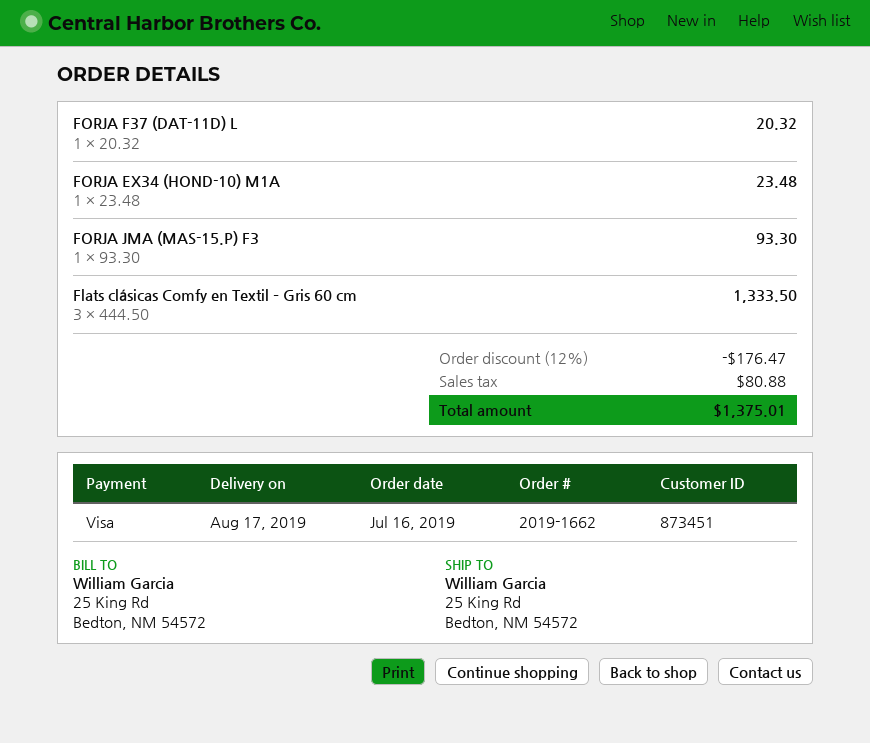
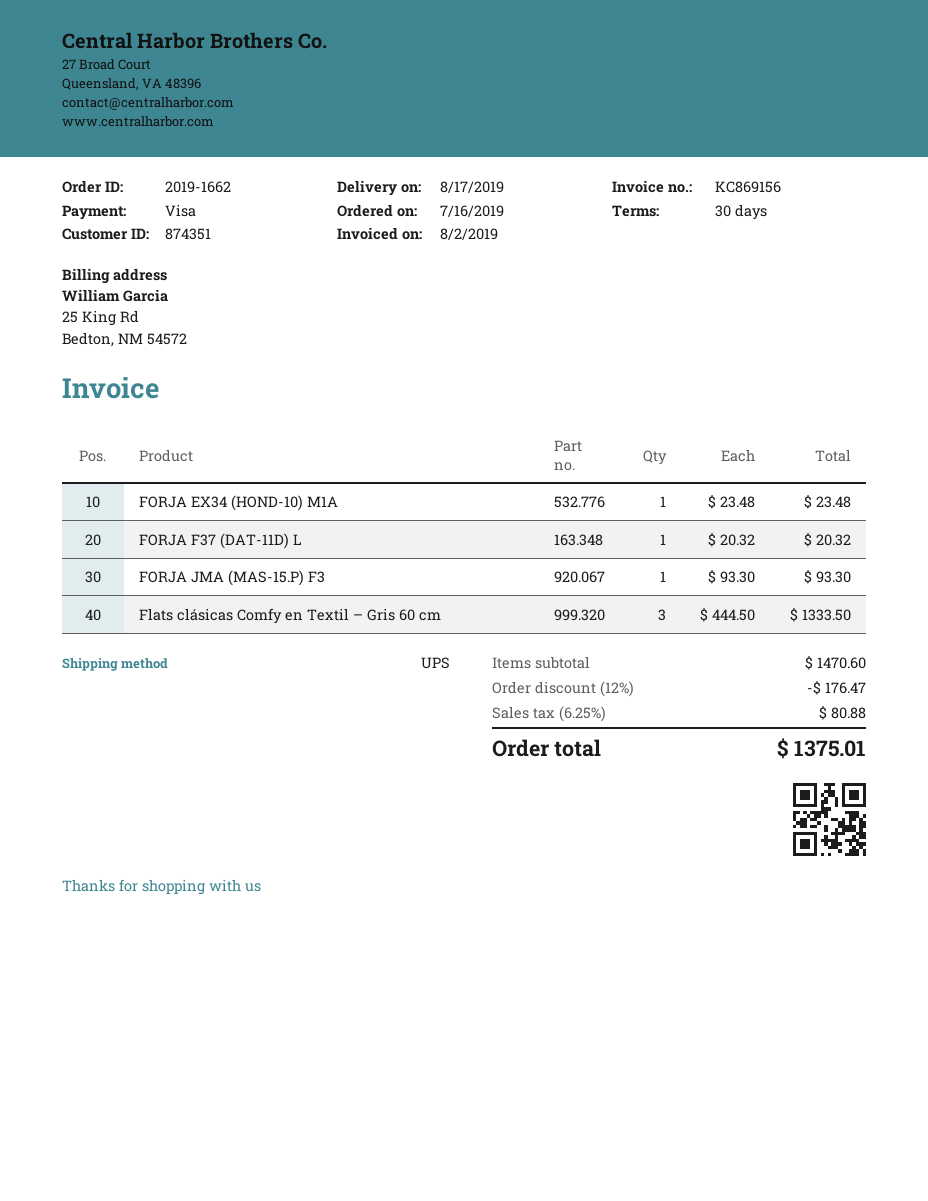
customer number: 873451 -> 874351

